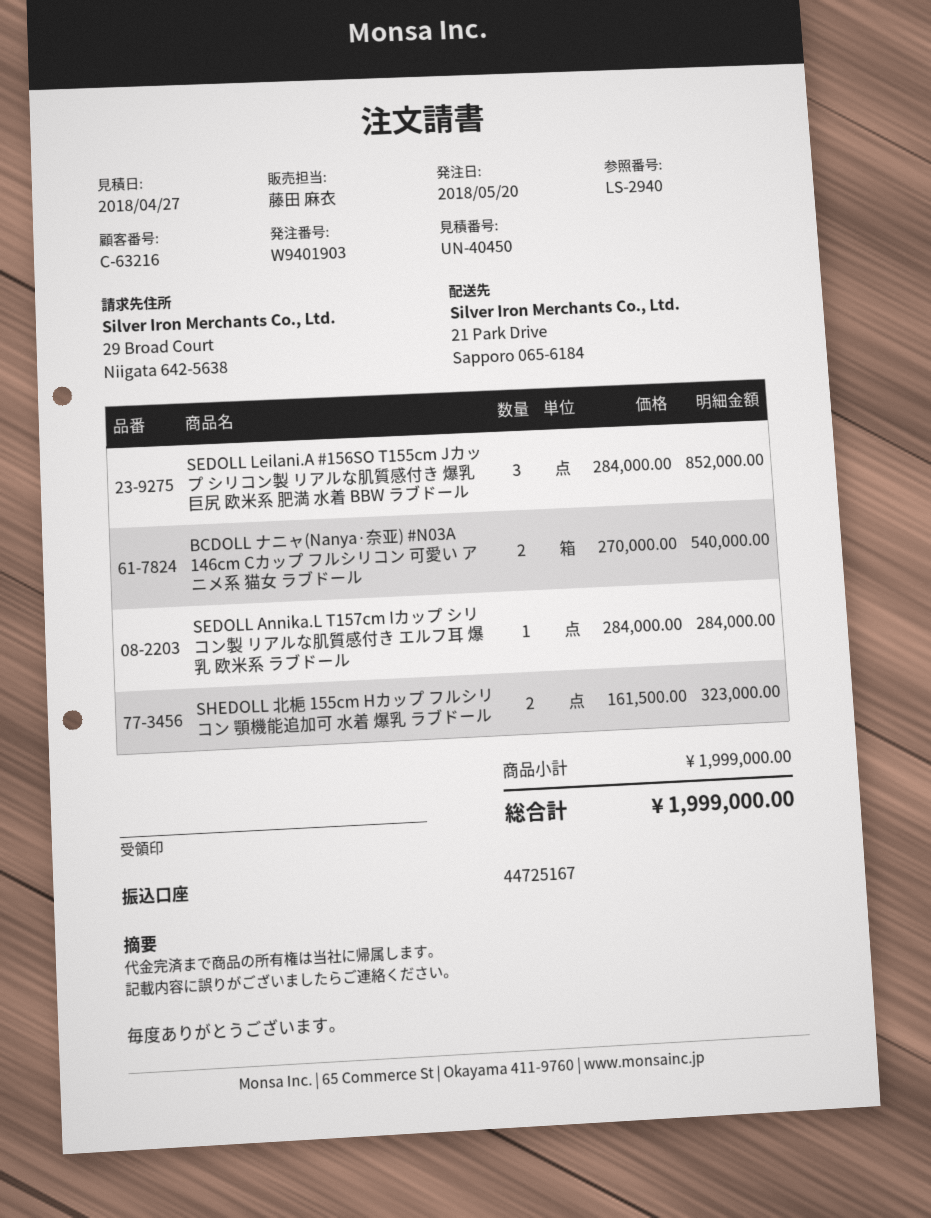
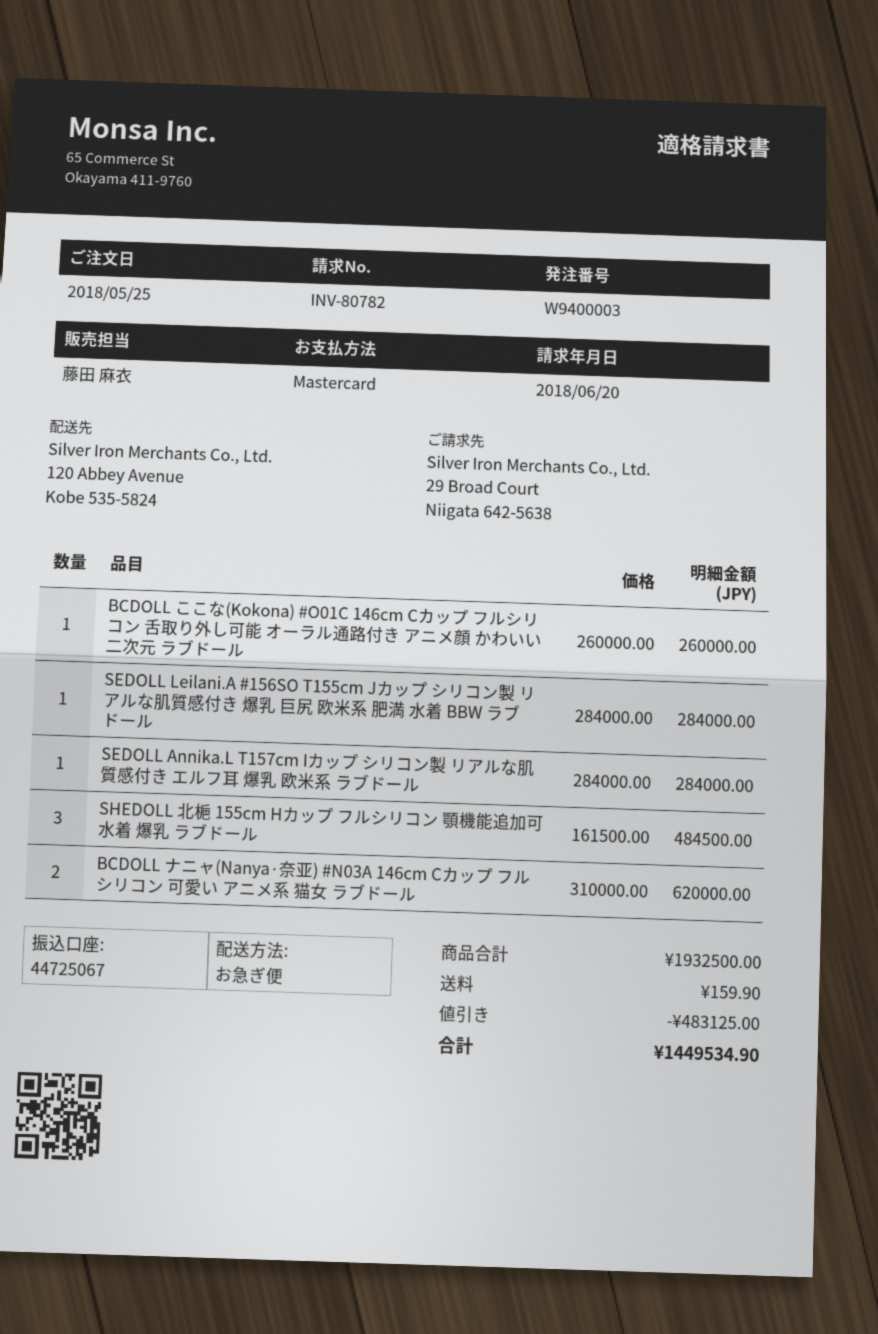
order number: W9401903 -> W9400003
order date: 2018-05-20 -> 2018-05-25
bank account: 44725167 -> 44725067
ship to: 21 Park Drive, Sapporo 065-6184 -> 120 Abbey Avenue, Kobe 535-5824
SEDOLL Leilani.A #156SO T155cm Jカップ シリコン製 リアルな肌質感付き 爆乳 巨尻 欧米系 肥満 水着 BBW ラブドール: 3 x 284000.00 = 852000.00 -> 1 x 284000.00 = 284000.00
BCDOLL ナニャ(Nanya·奈亚) #N03A 146cm Cカップ フルシリコン 可愛い アニメ系 猫女 ラブドール: 2 x 270000.00 = 540000.00 -> 2 x 310000.00 = 620000.00
SHEDOLL 北梔 155cm Hカップ フルシリコン 顎機能追加可 水着 爆乳 ラブドール: 2 x 161500.00 = 323000.00 -> 3 x 161500.00 = 484500.00
BCDOLL ここな(Kokona) #O01C 146cm Cカップ フルシリコン 舌取り外し可能 オーラル通路付き アニメ顔 かわいい 二次元 ラブドール: none -> 1 x 260000.00 = 260000.00
subtotal: 1999000.00 -> 1932500.00
discount: none -> 483125.00
shipping: none -> 159.90
total: 1999000.00 -> 1449534.90

